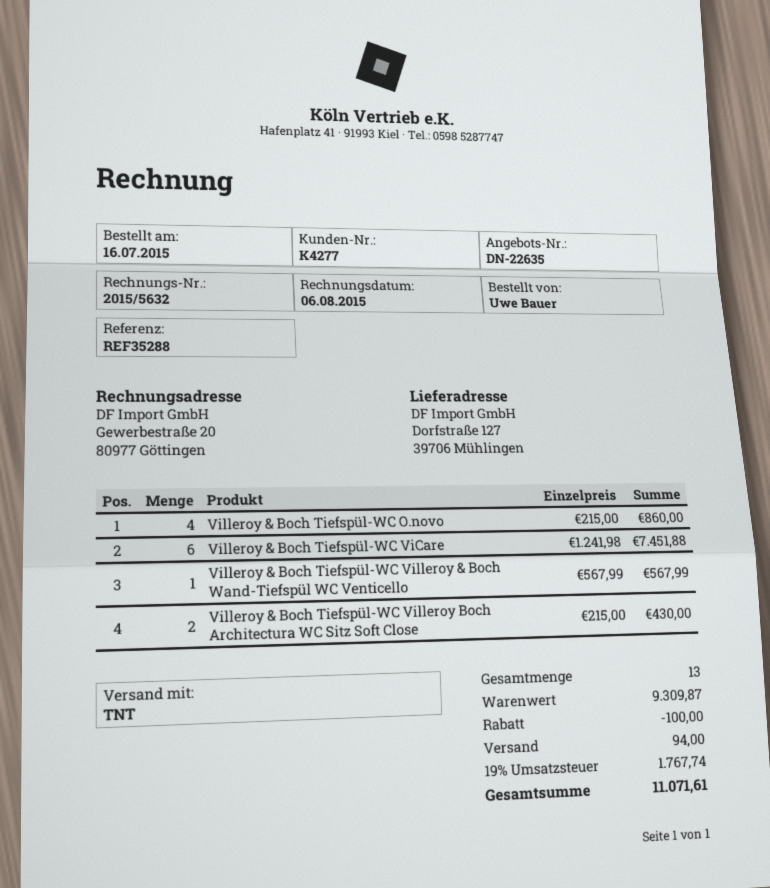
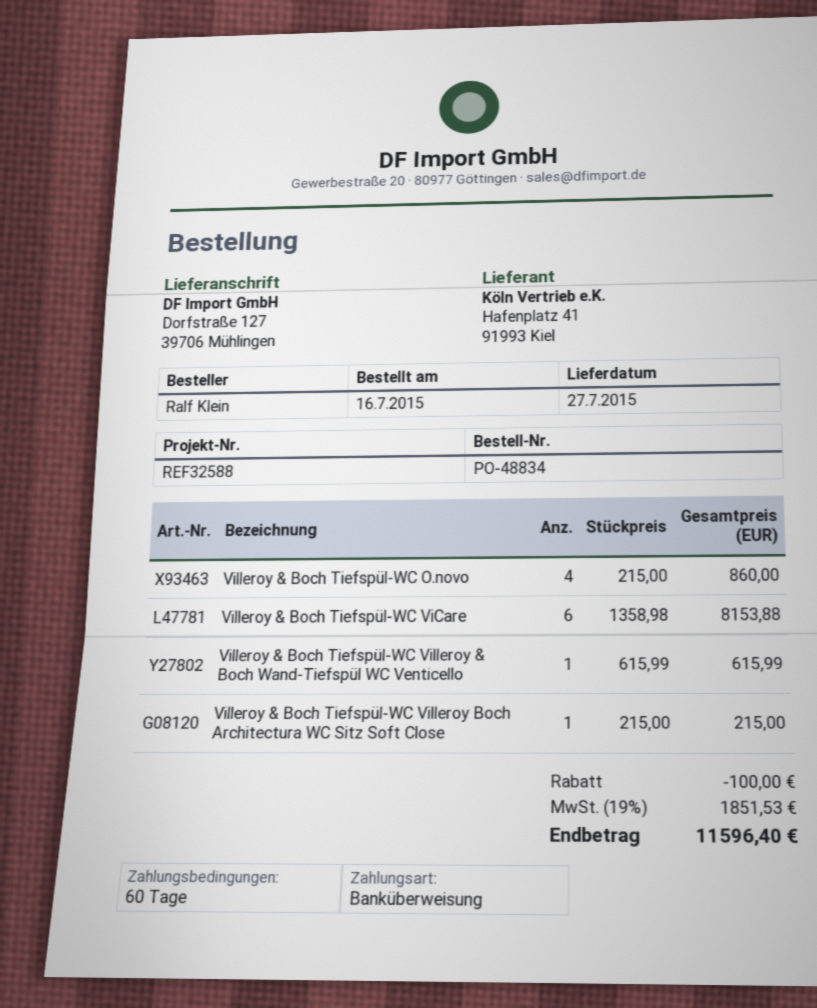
reference: REF35288 -> REF32588
ordered by: Uwe Bauer -> Ralf Klein
Villeroy & Boch Tiefspül-WC ViCare: 6 x 1241.98 = 7451.88 -> 6 x 1358.98 = 8153.88
Villeroy & Boch Tiefspül-WC Villeroy & Boch Wand-Tiefspül WC Venticello: 1 x 567.99 = 567.99 -> 1 x 615.99 = 615.99
Villeroy & Boch Tiefspül-WC Villeroy Boch Architectura WC Sitz Soft Close: 2 x 215.00 = 430.00 -> 1 x 215.00 = 215.00
shipping: 94.00 -> none
tax: 19% = 1767.74 -> 19% = 1851.53
total: 11071.61 -> 11596.40

